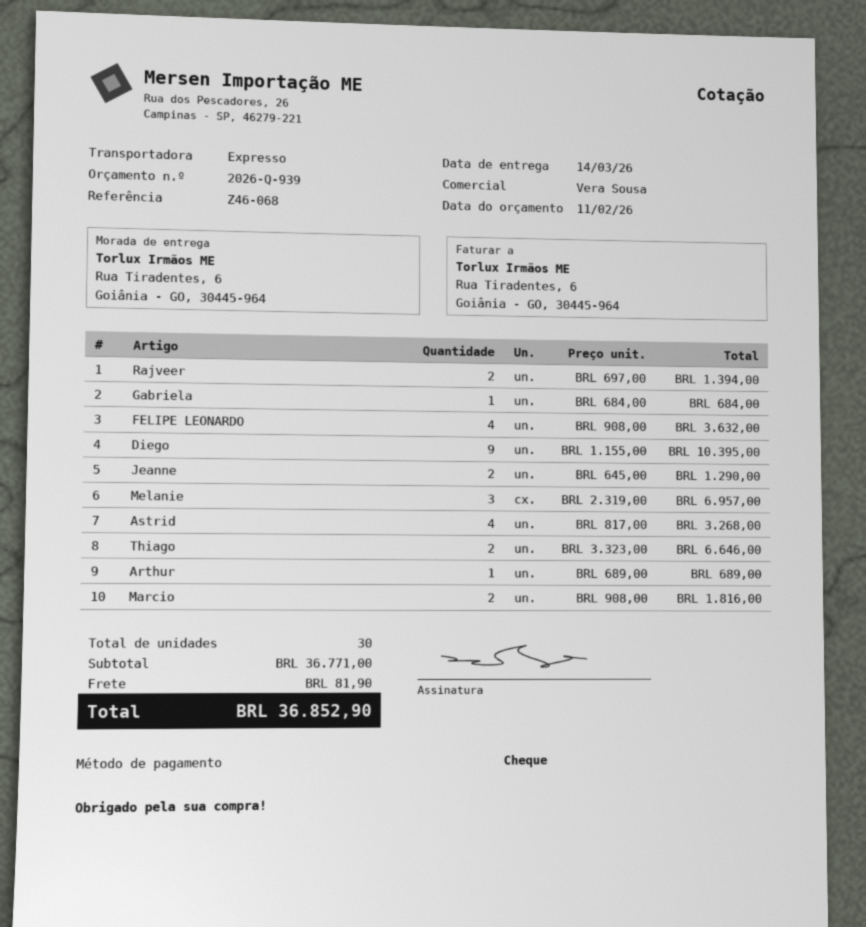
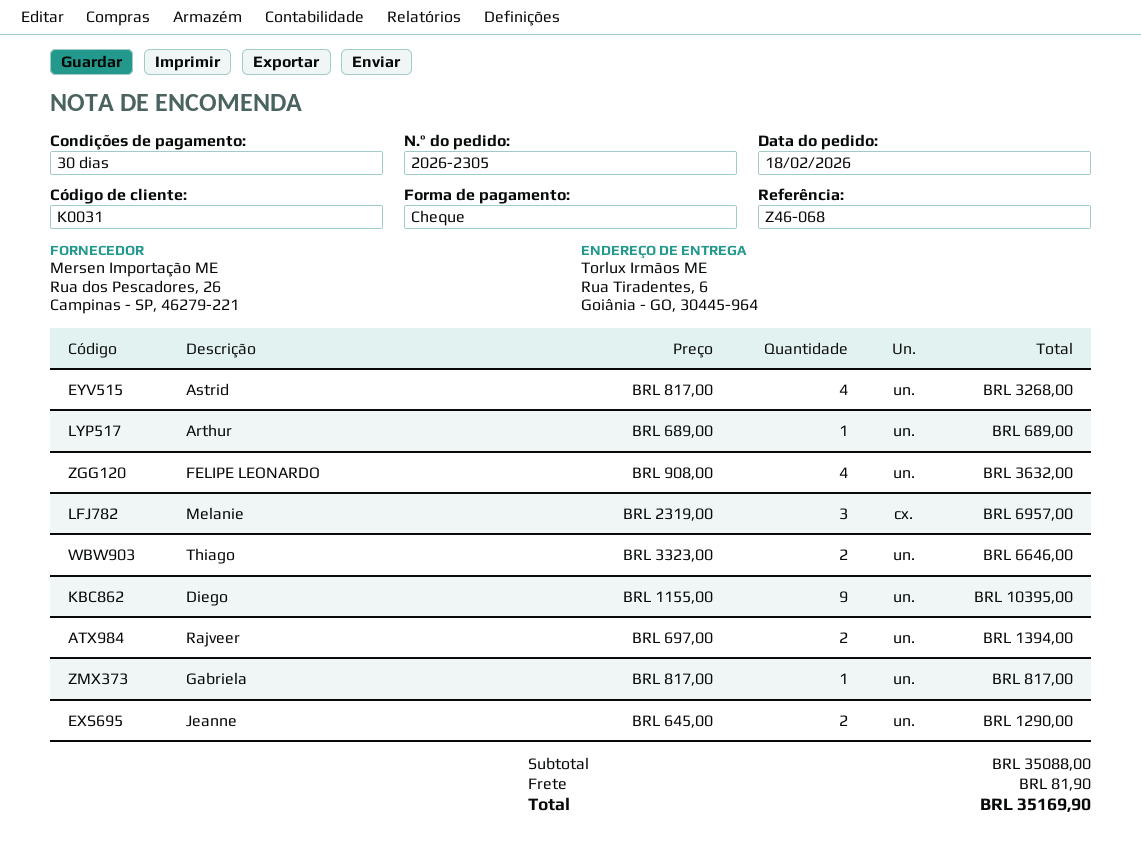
Gabriela: 1 x 684.00 = 684.00 -> 1 x 817.00 = 817.00
Marcio: 2 x 908.00 = 1816.00 -> none
subtotal: 36771.00 -> 35088.00
total: 36852.90 -> 35169.90

